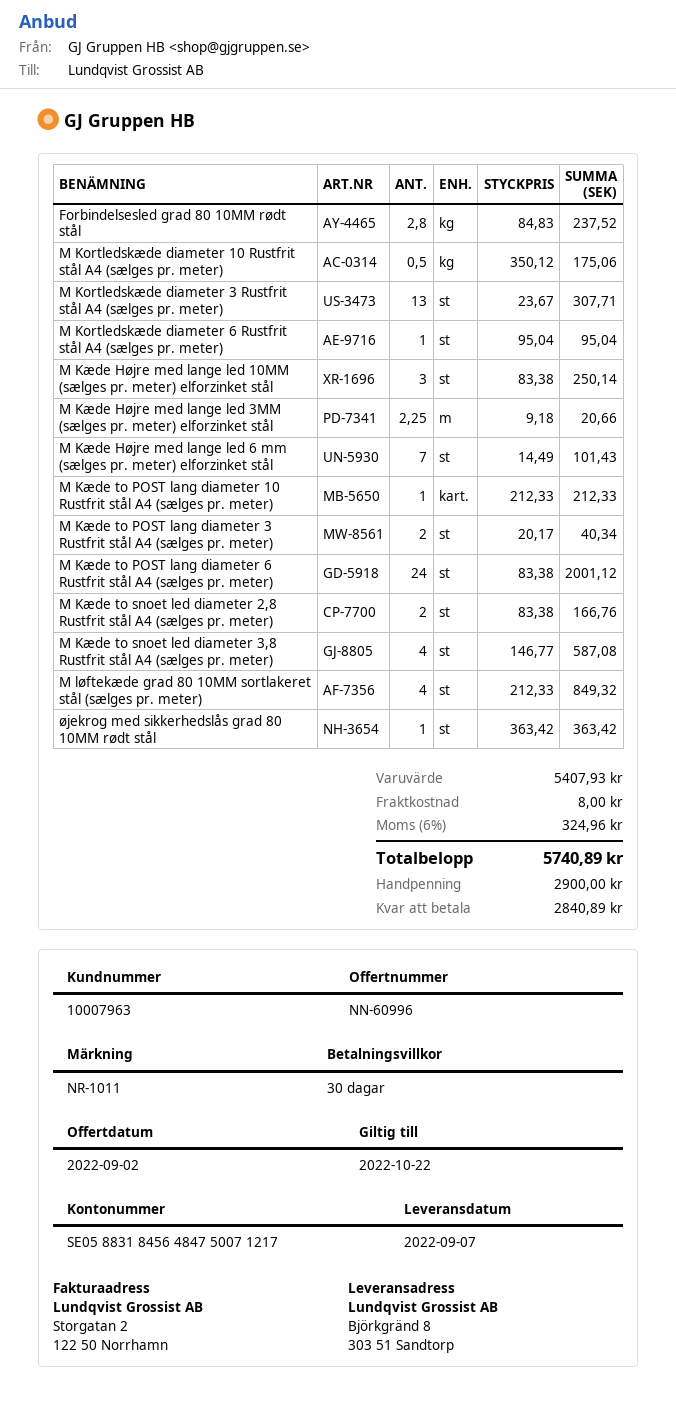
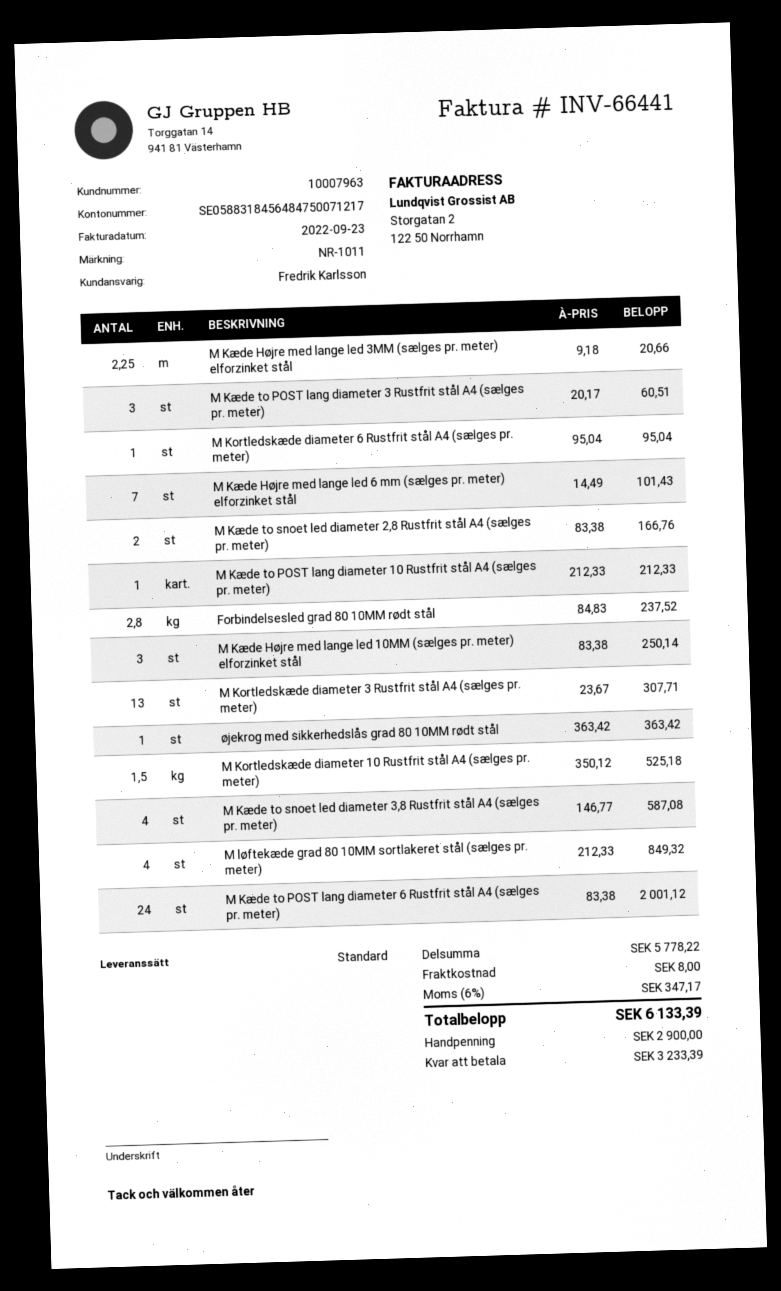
M Kortledskæde diameter 10 Rustfrit stål A4 (sælges pr. meter): 0.5 x 350.12 = 175.06 -> 1.5 x 350.12 = 525.18
M Kæde to POST lang diameter 3 Rustfrit stål A4 (sælges pr. meter): 2 x 20.17 = 40.34 -> 3 x 20.17 = 60.51
subtotal: 5407.93 -> 5778.22
tax: 6% = 324.96 -> 6% = 347.17
total: 5740.89 -> 6133.39
balance: 2840.89 -> 3233.39

